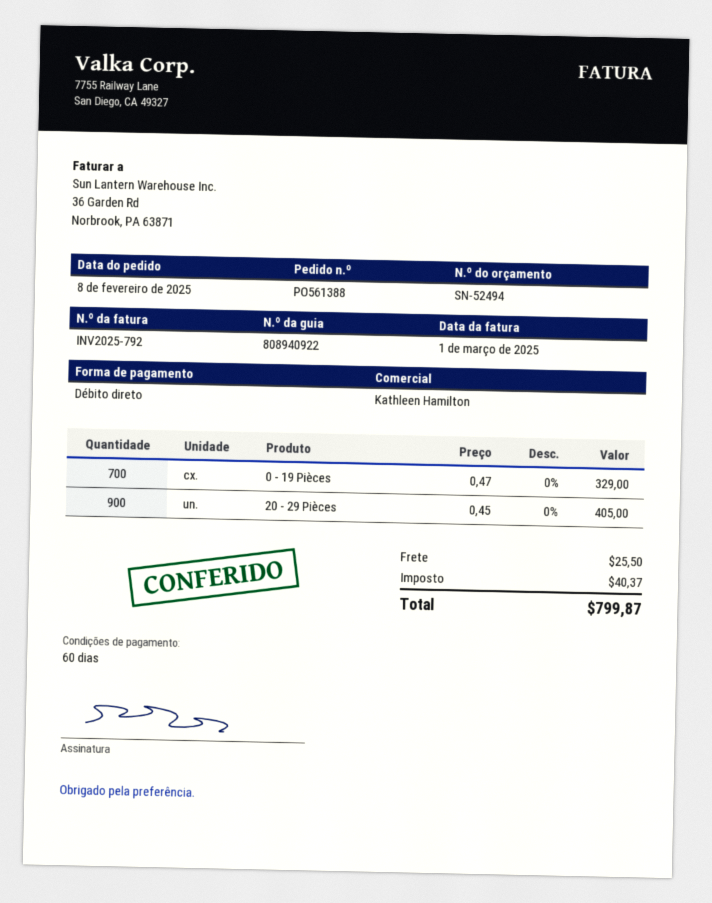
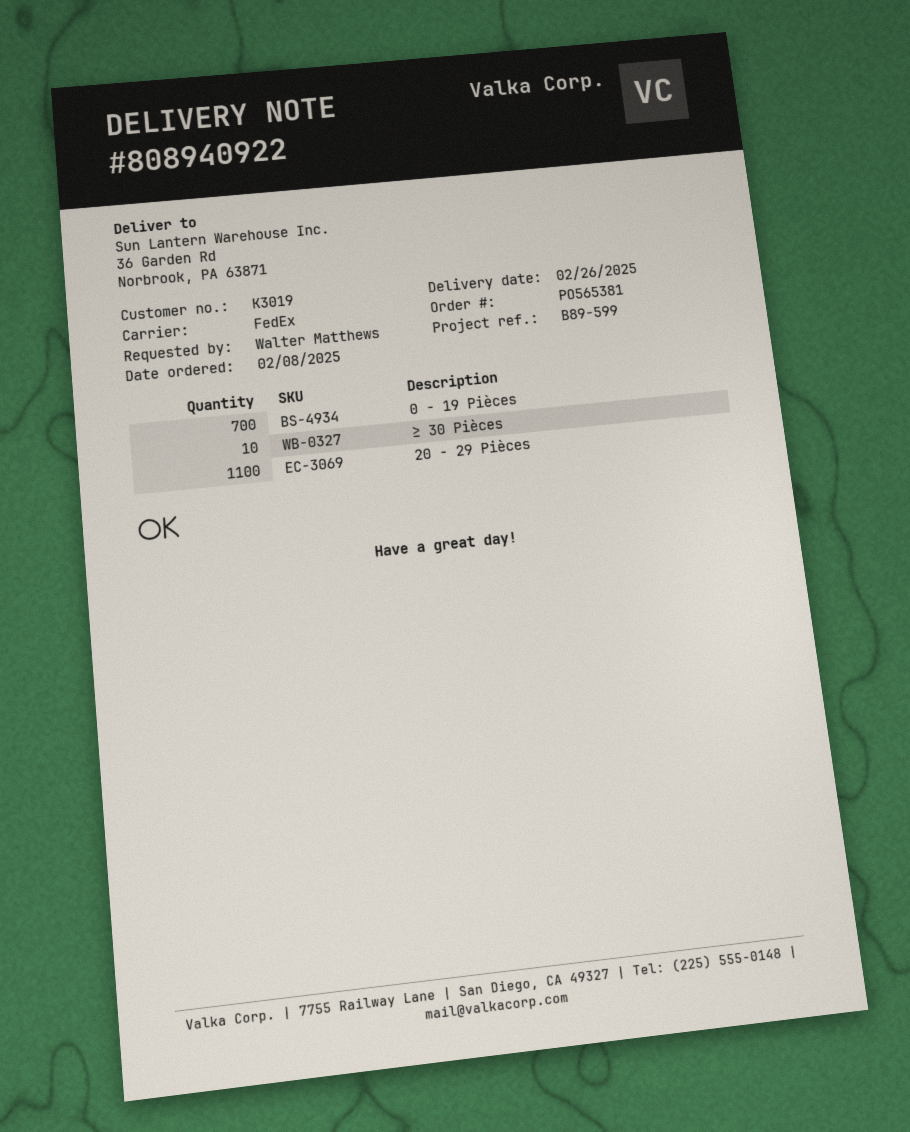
order number: PO561388 -> PO565381
20 - 29 Pièces: 900 -> 1100
≥ 30 Pièces: none -> 10

